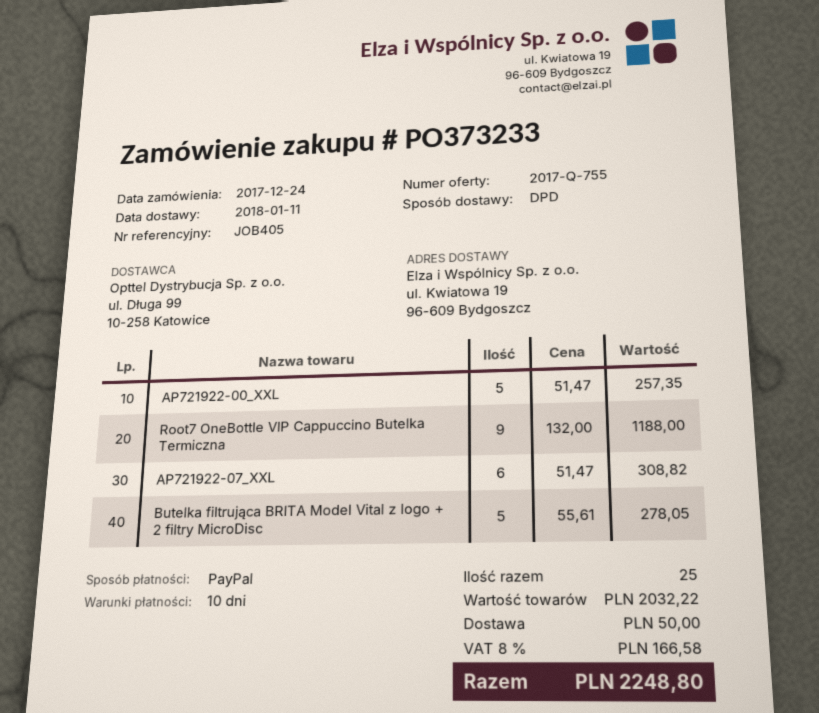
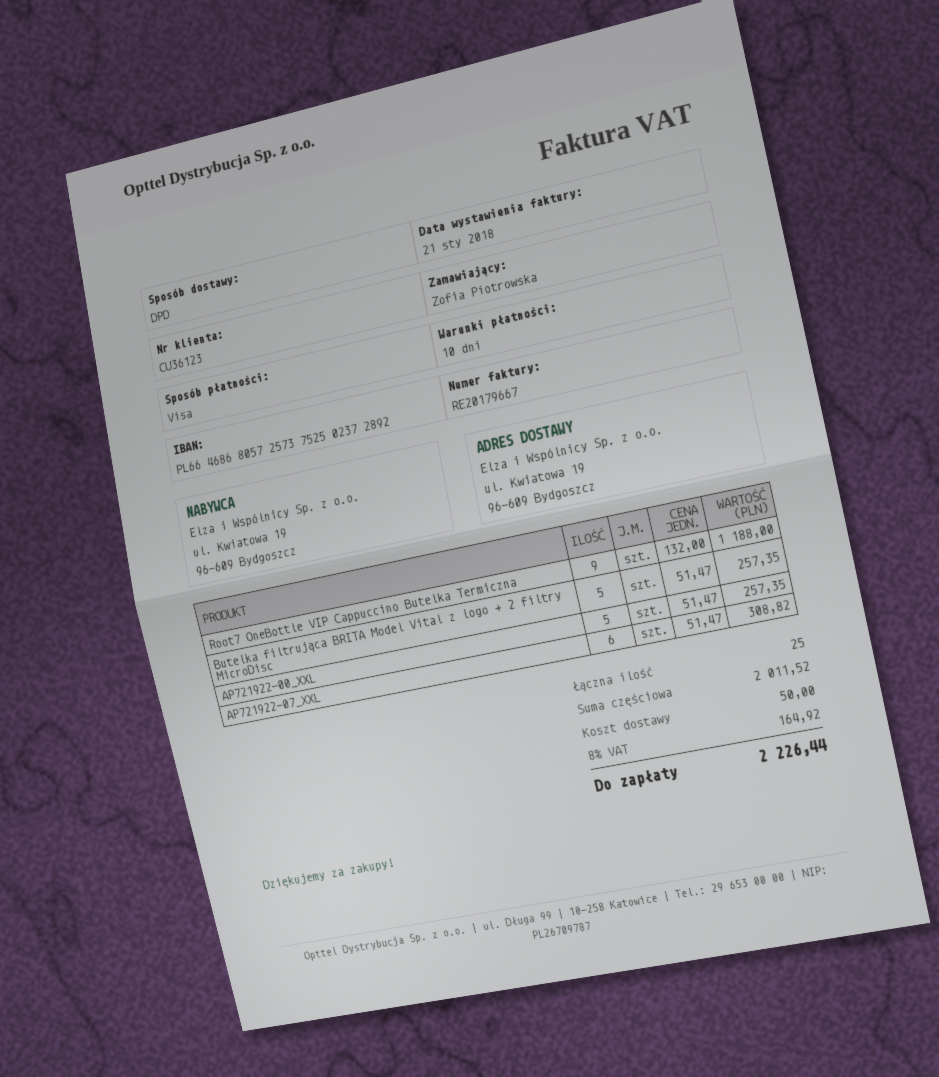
payment method: PayPal -> Visa
Butelka filtrująca BRITA Model Vital z logo + 2 filtry MicroDisc: 5 x 55.61 = 278.05 -> 5 x 51.47 = 257.35
subtotal: 2032.22 -> 2011.52
tax: 8% = 166.58 -> 8% = 164.92
total: 2248.80 -> 2226.44

